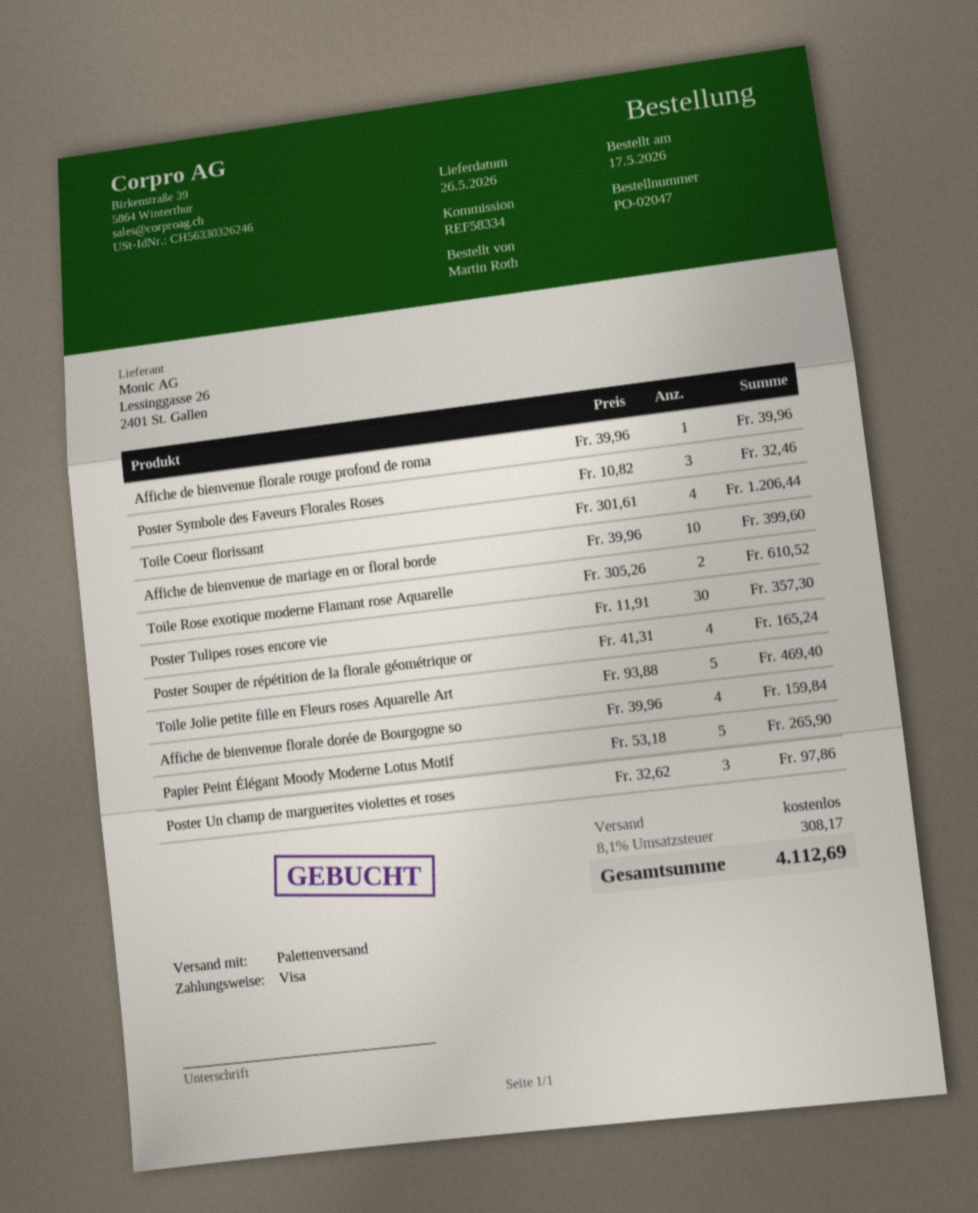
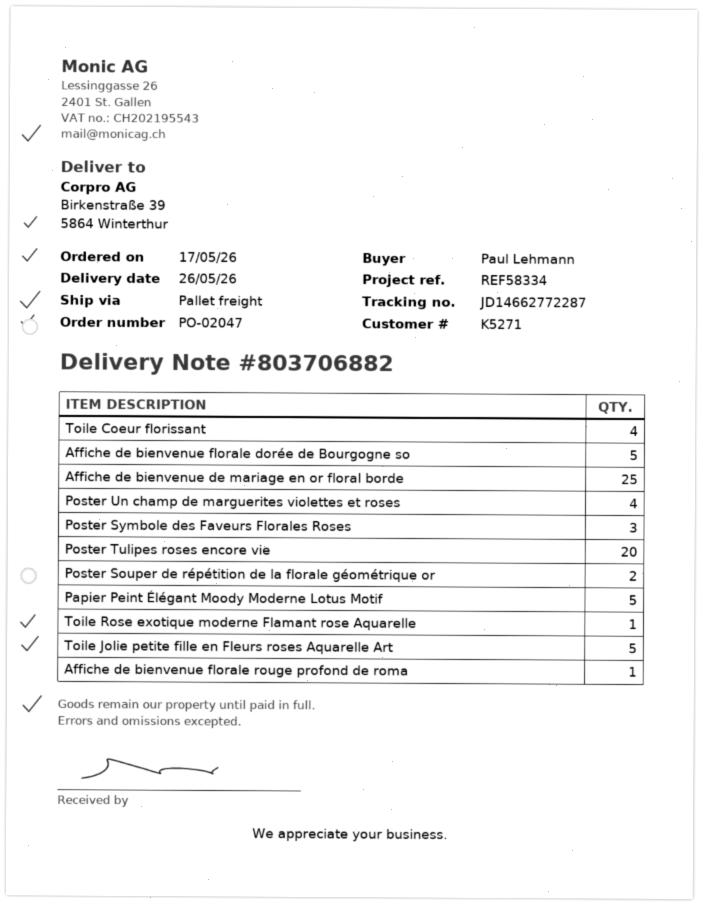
ordered by: Martin Roth -> Paul Lehmann
Affiche de bienvenue de mariage en or floral borde: 10 -> 25
Toile Rose exotique moderne Flamant rose Aquarelle: 2 -> 1
Poster Tulipes roses encore vie: 30 -> 20
Poster Souper de répétition de la florale géométrique or: 4 -> 2
Affiche de bienvenue florale dorée de Bourgogne so: 4 -> 5
Poster Un champ de marguerites violettes et roses: 3 -> 4

